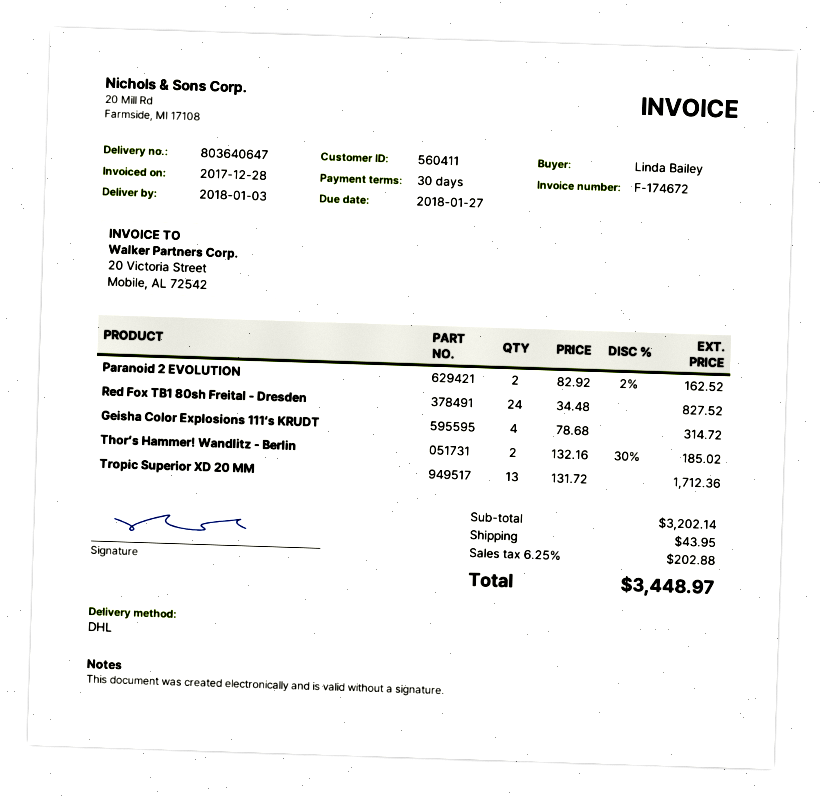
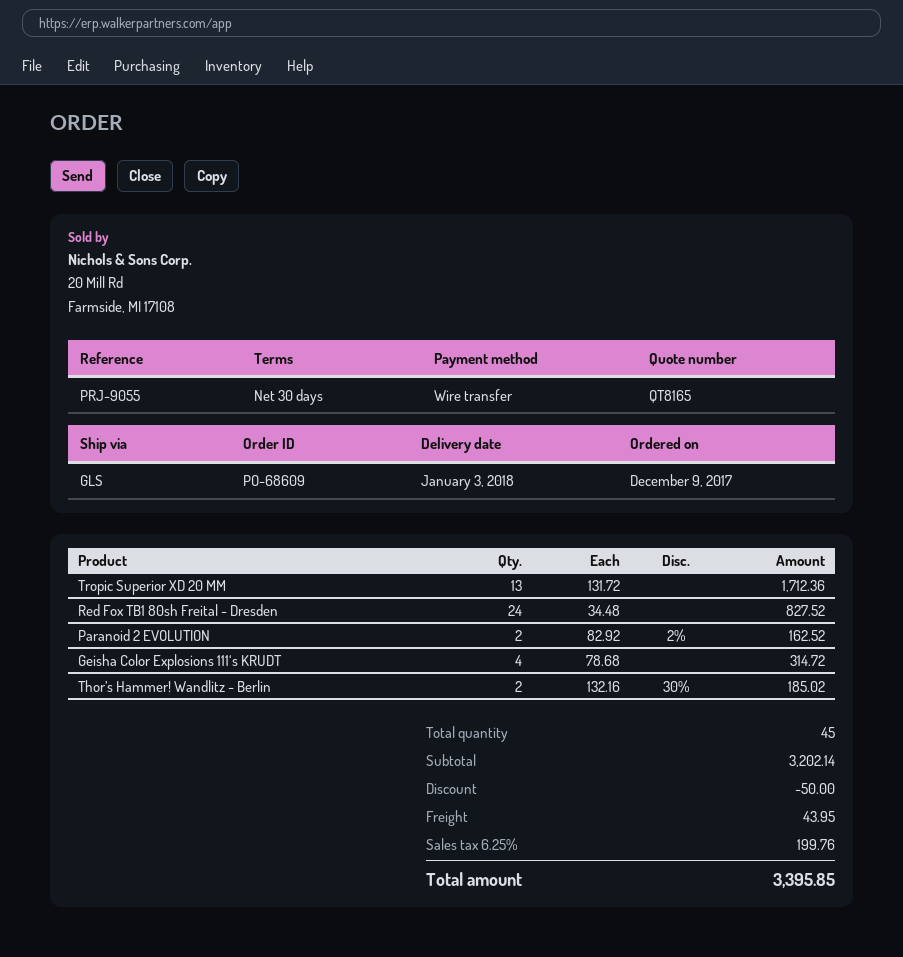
shipping method: DHL -> GLS
discount: none -> 50.00
tax: 6.25% = 202.88 -> 6.25% = 199.76
total: 3448.97 -> 3395.85

